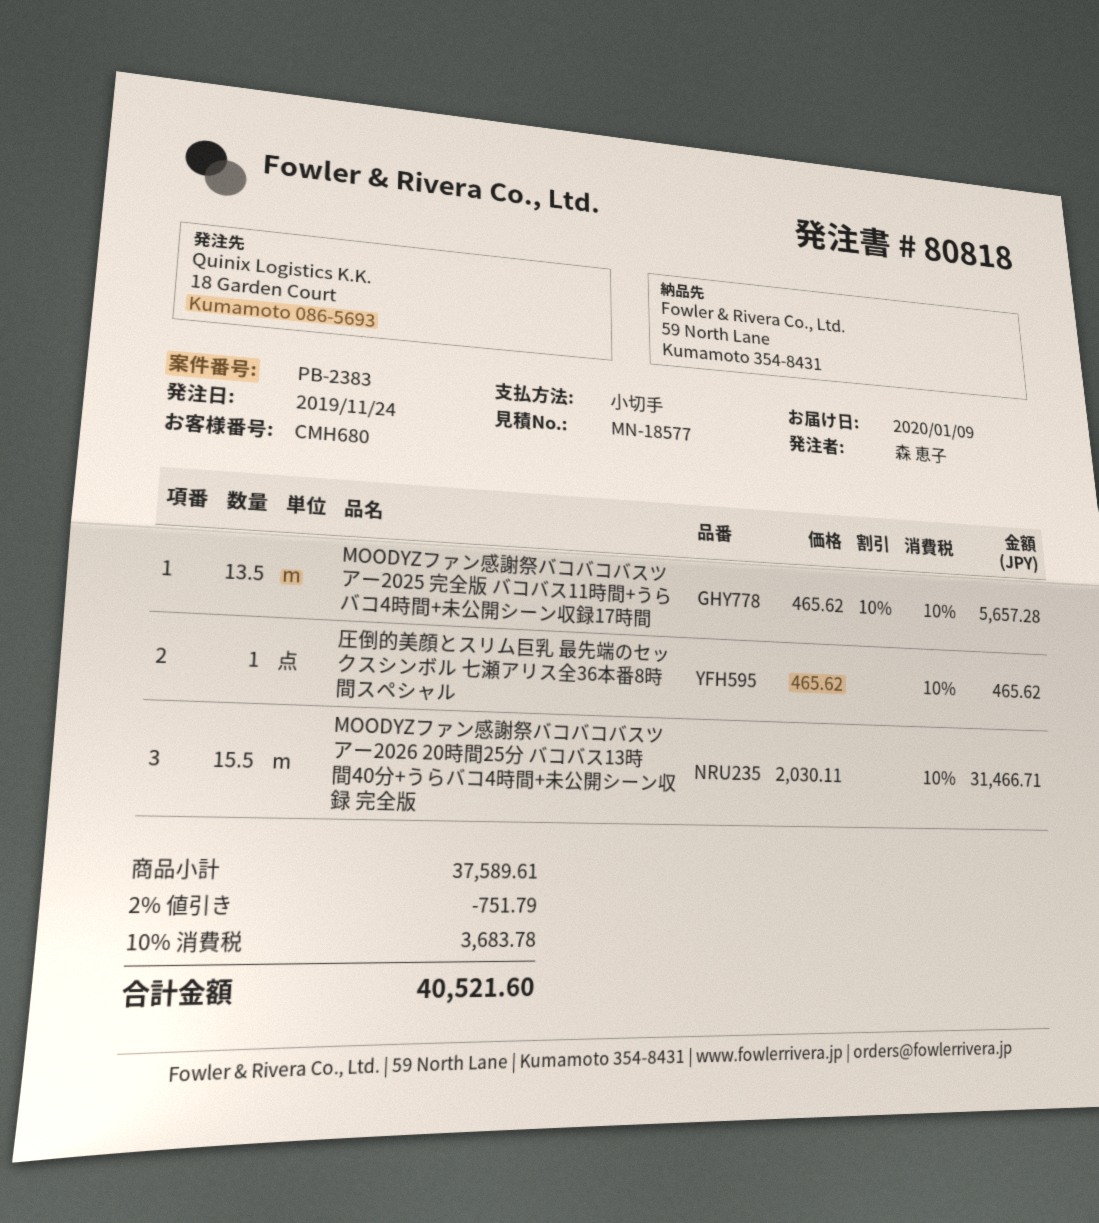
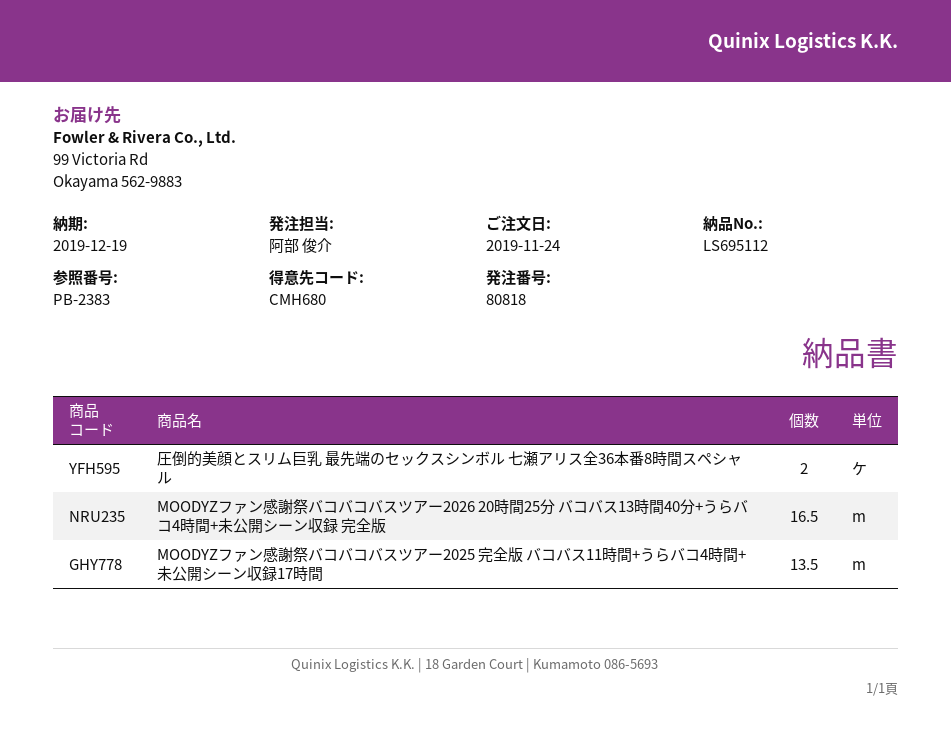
delivery date: 2020-01-09 -> 2019-12-19
ordered by: 森 恵子 -> 阿部 俊介
ship to: 59 North Lane, Kumamoto 354-8431 -> 99 Victoria Rd, Okayama 562-9883
圧倒的美顔とスリム巨乳 最先端のセックスシンボル 七瀬アリス全36本番8時間スペシャル: 1 -> 2
MOODYZファン感謝祭バコバコバスツアー2026 20時間25分 バコバス13時間40分+うらバコ4時間+未公開シーン収録 完全版: 15.5 -> 16.5

